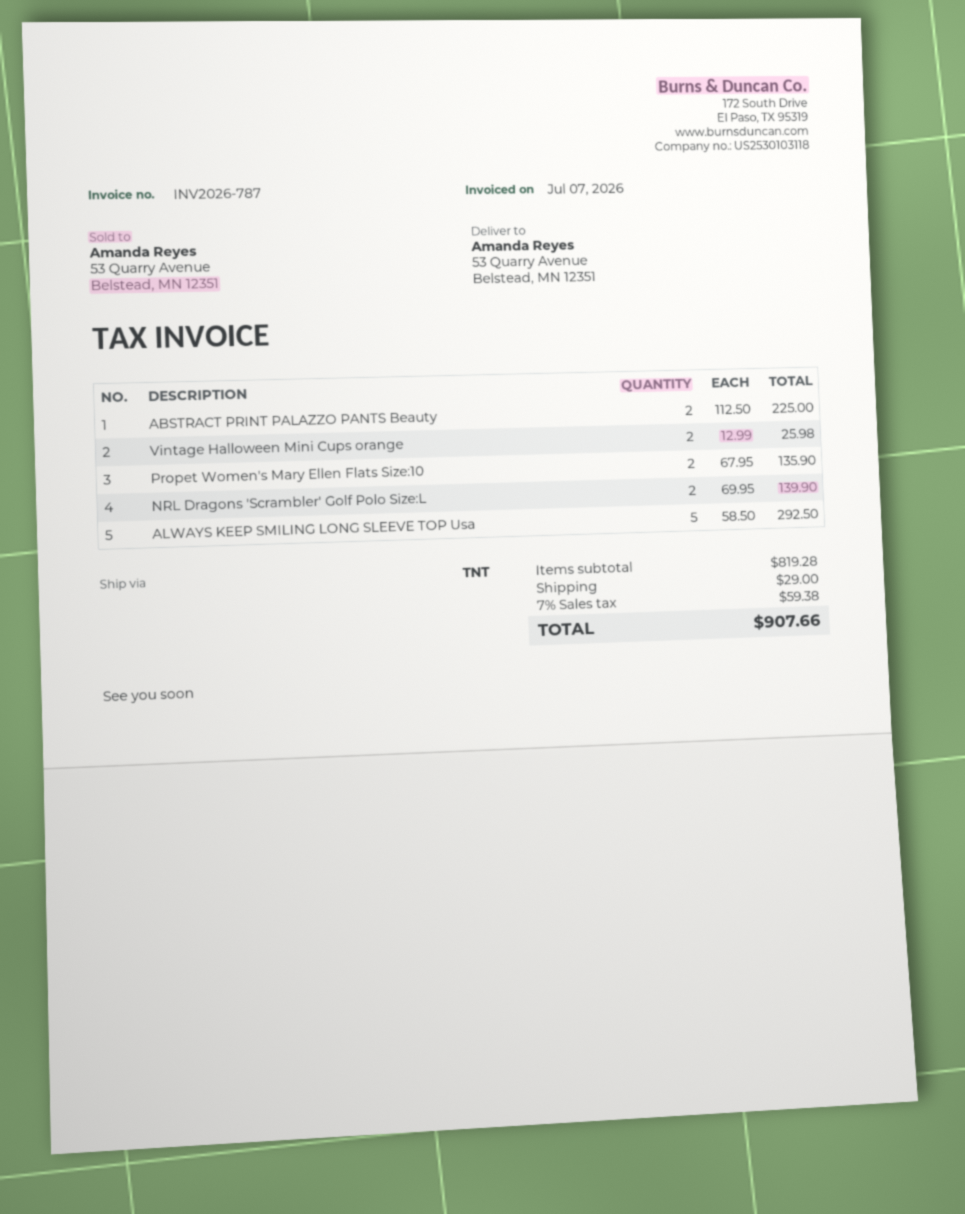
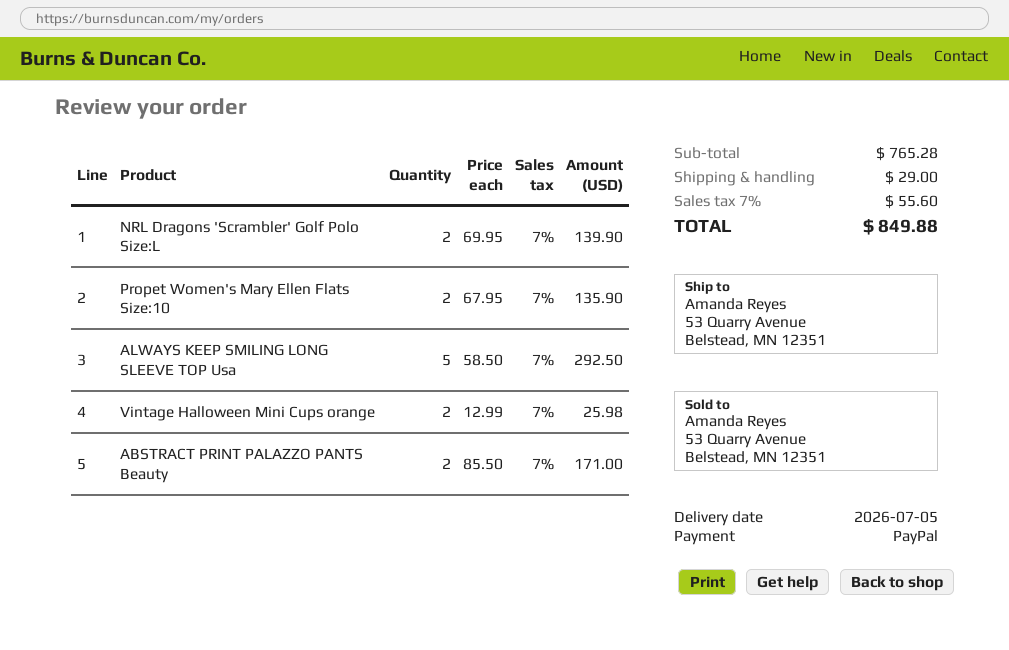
ABSTRACT PRINT PALAZZO PANTS Beauty: 2 x 112.50 = 225.00 -> 2 x 85.50 = 171.00
subtotal: 819.28 -> 765.28
tax: 7% = 59.38 -> 7% = 55.60
total: 907.66 -> 849.88

